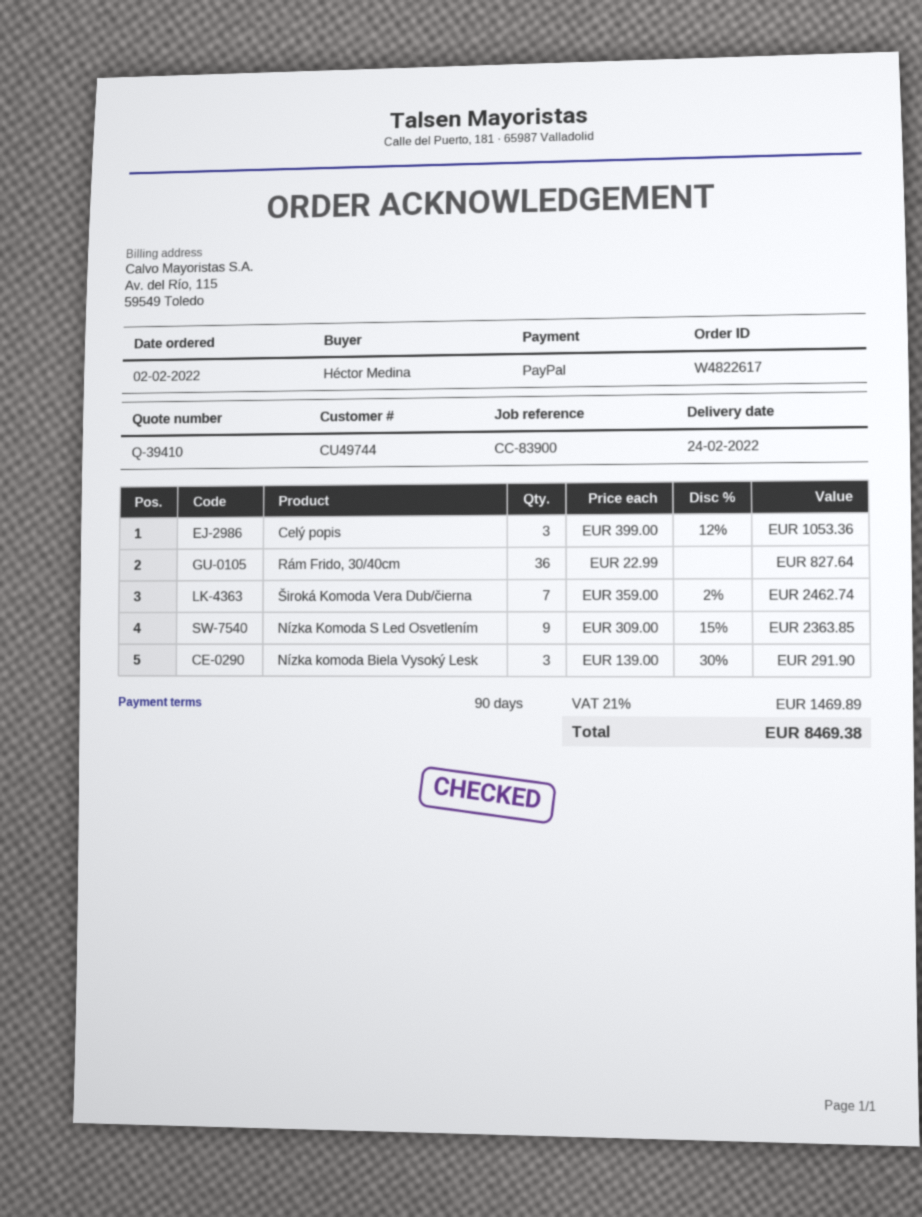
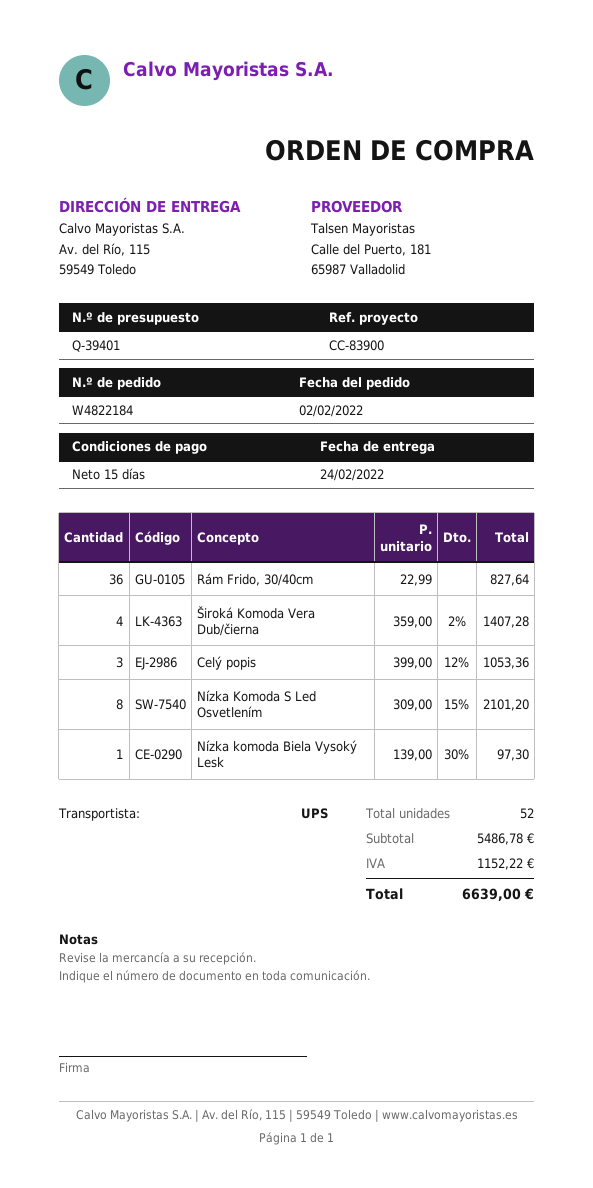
quote number: Q-39410 -> Q-39401
order number: W4822617 -> W4822184
payment terms: 90 days -> 15 days
Široká Komoda Vera Dub/čierna: 7 x 359.00 - 2% = 2462.74 -> 4 x 359.00 - 2% = 1407.28
Nízka Komoda S Led Osvetlením: 9 x 309.00 - 15% = 2363.85 -> 8 x 309.00 - 15% = 2101.20
Nízka komoda Biela Vysoký Lesk: 3 x 139.00 - 30% = 291.90 -> 1 x 139.00 - 30% = 97.30
tax: 1469.89 -> 1152.22
total: 8469.38 -> 6639.00

